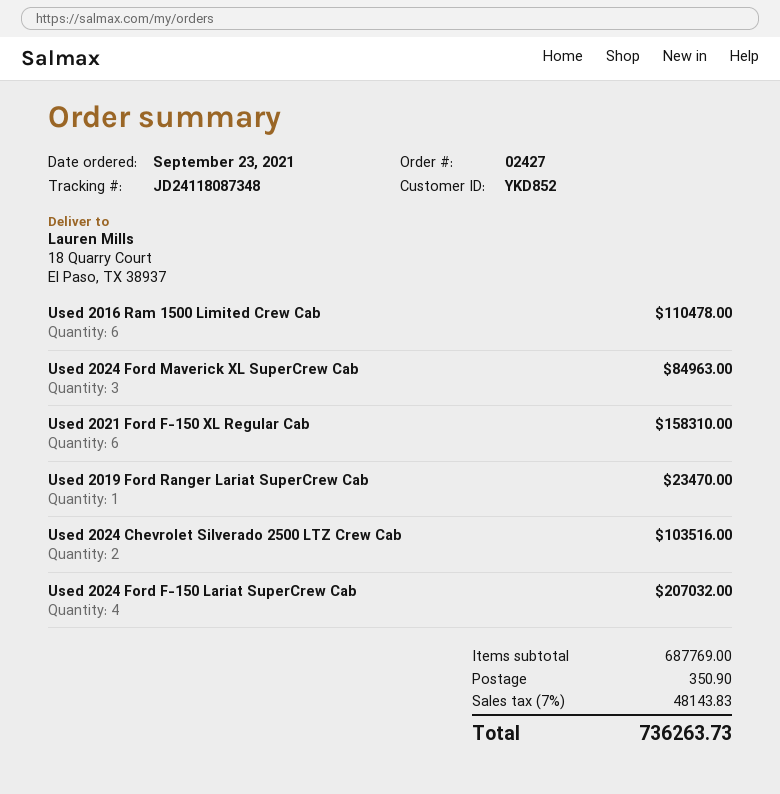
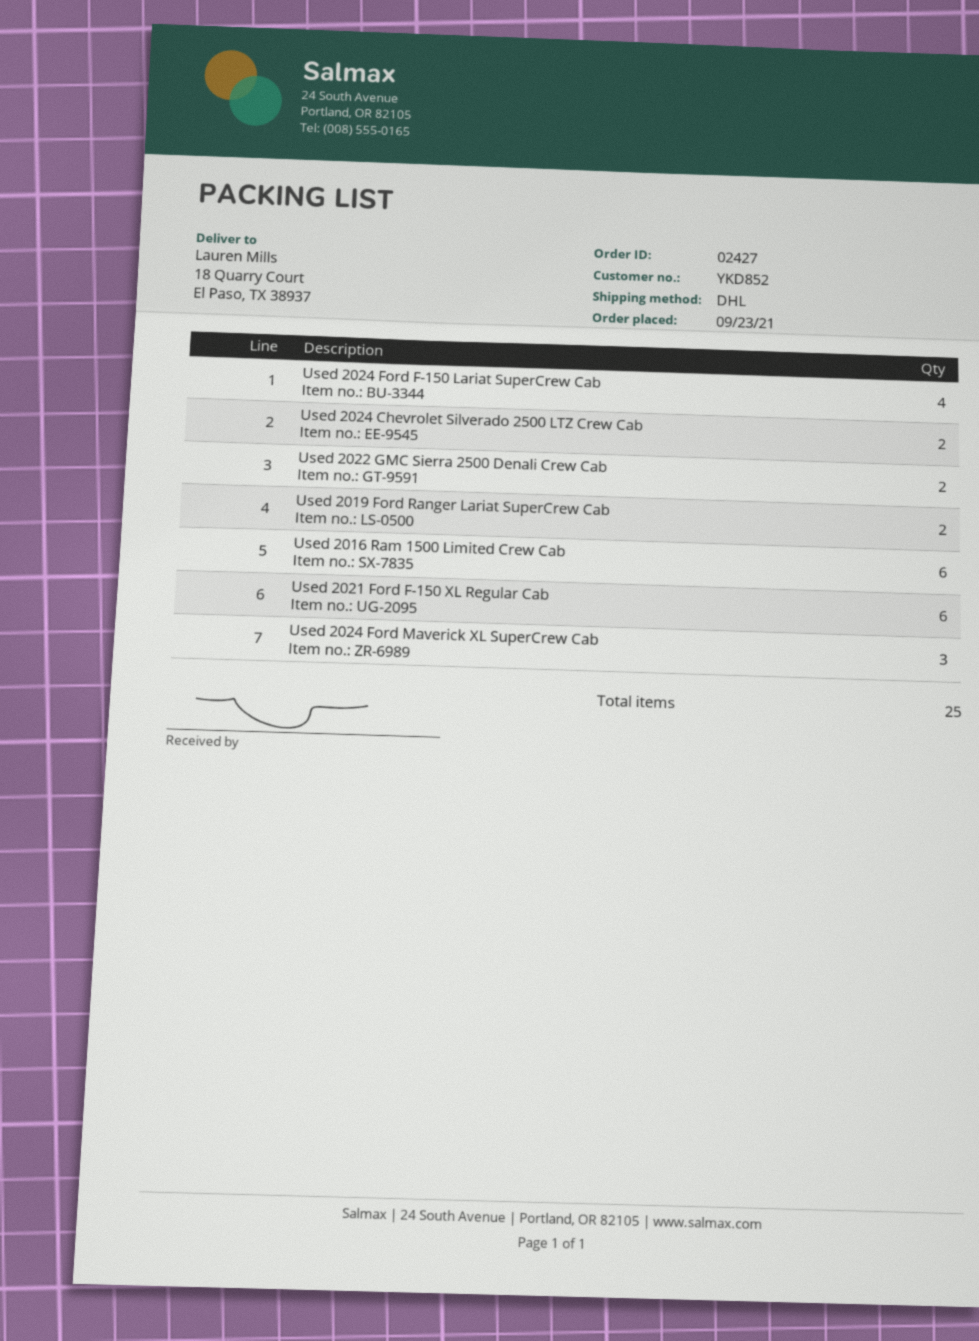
Used 2019 Ford Ranger Lariat SuperCrew Cab: 1 -> 2
Used 2022 GMC Sierra 2500 Denali Crew Cab: none -> 2

